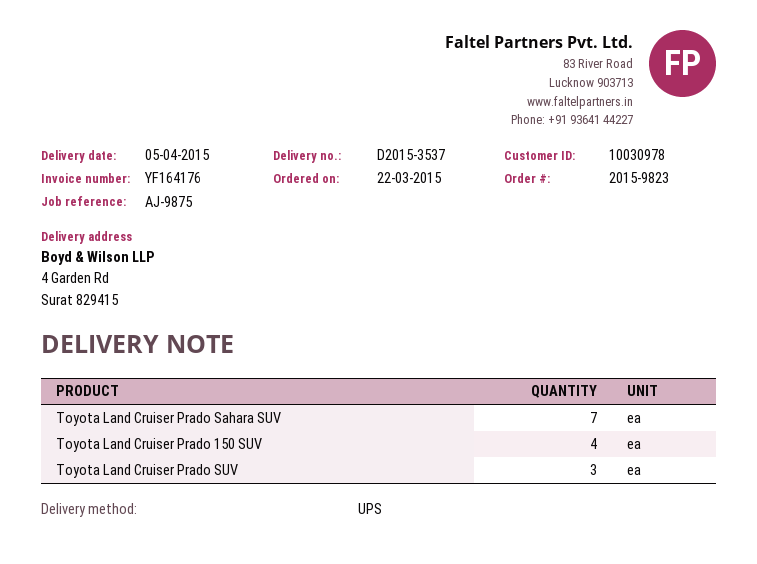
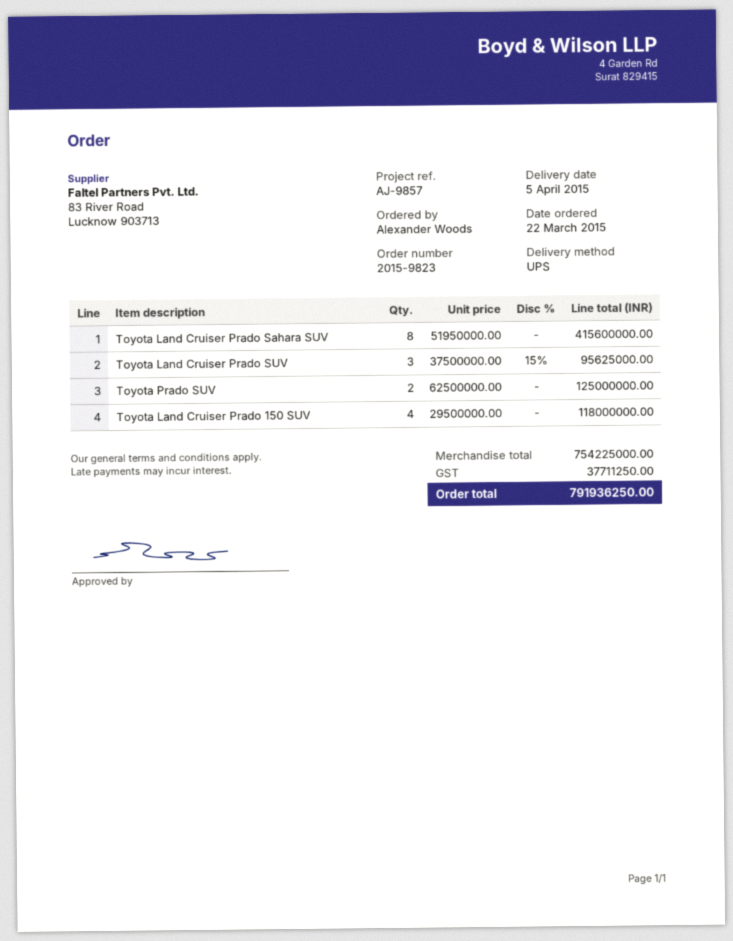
reference: AJ-9875 -> AJ-9857
Toyota Land Cruiser Prado Sahara SUV: 7 -> 8
Toyota Prado SUV: none -> 2

